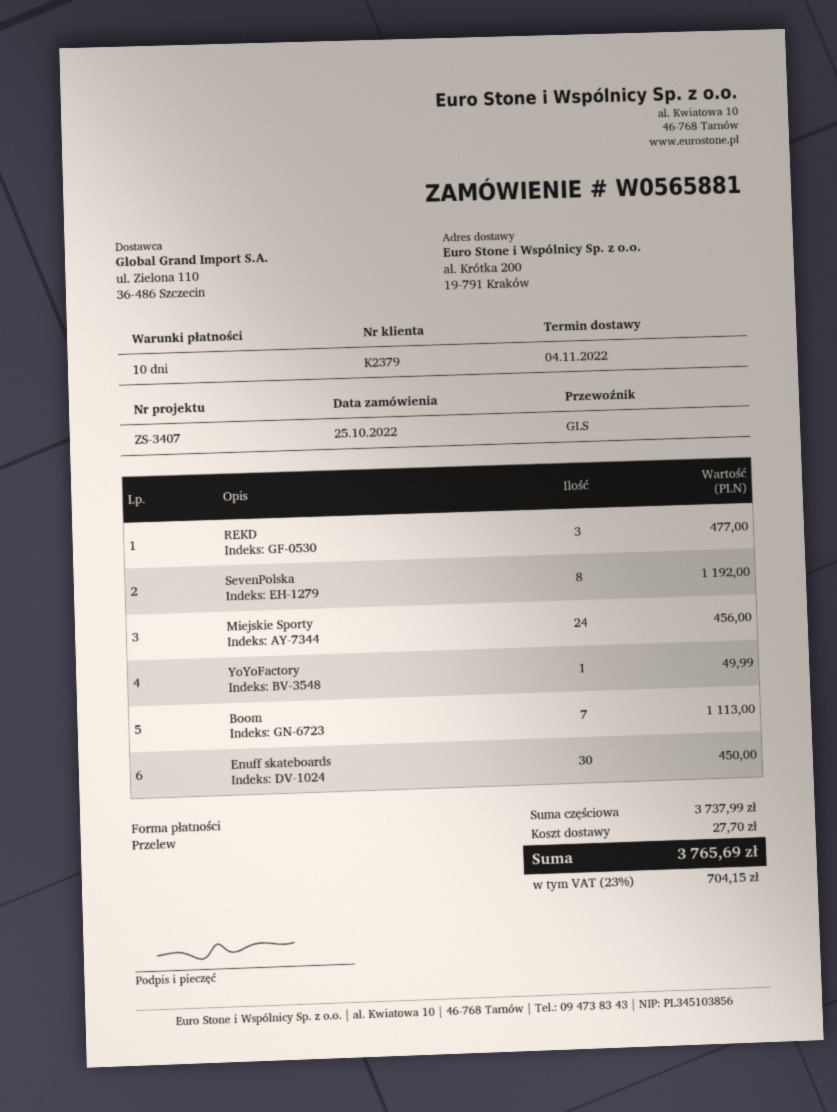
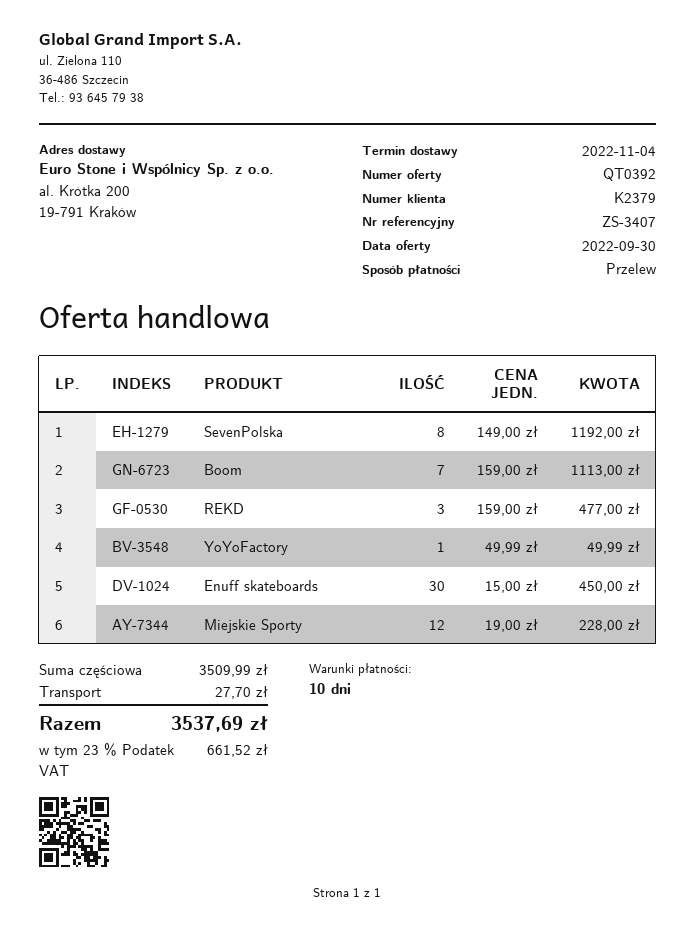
Miejskie Sporty: 24 for 456.00 -> 12 for 228.00
subtotal: 3737.99 -> 3509.99
tax: 23% = 704.15 -> 23% = 661.52
total: 3765.69 -> 3537.69

